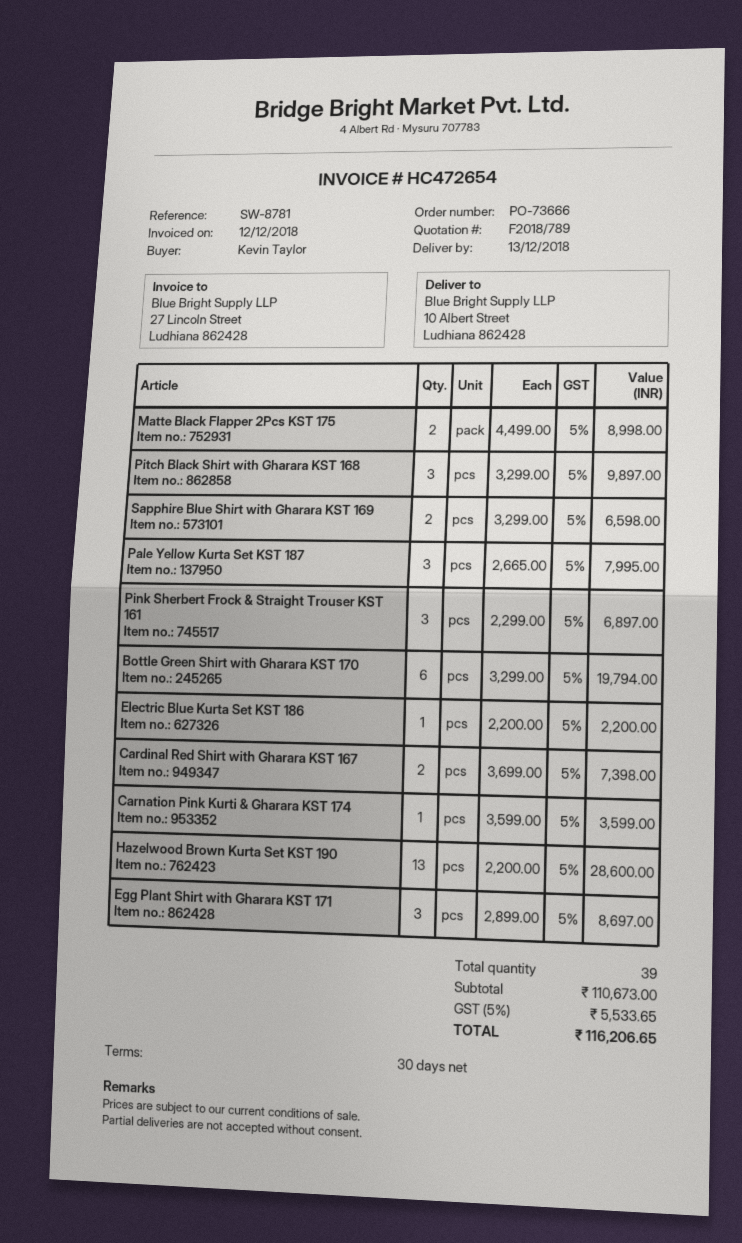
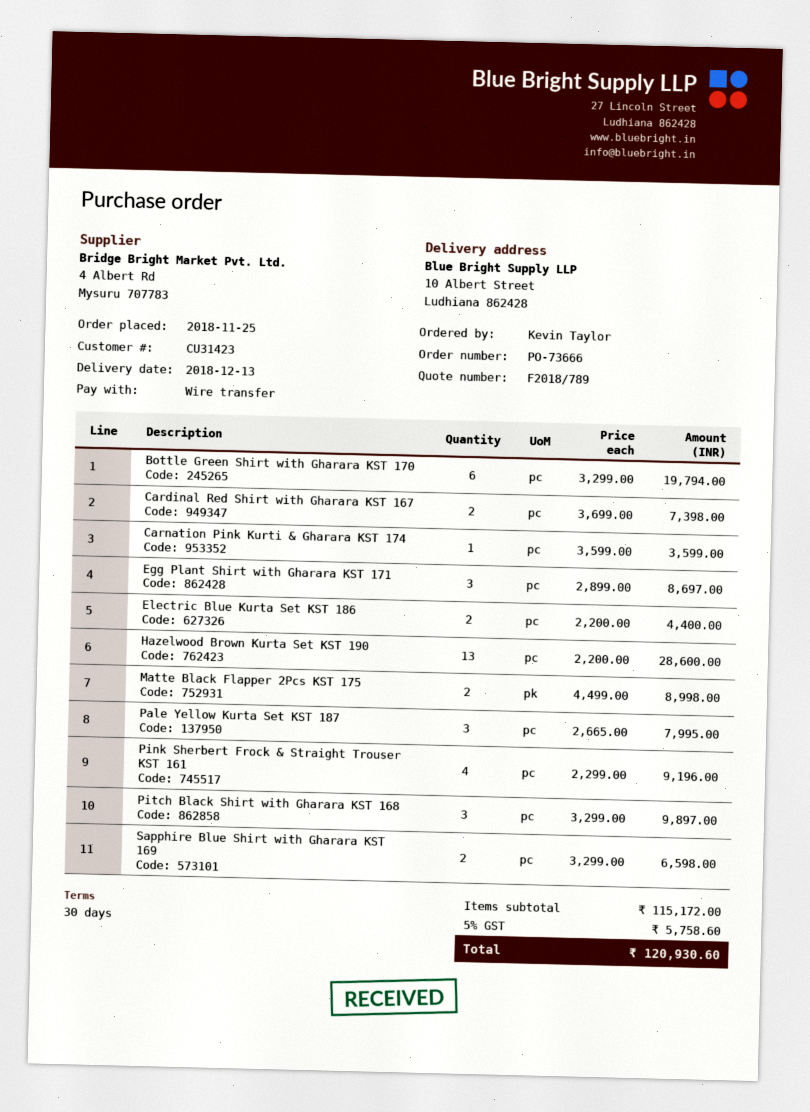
Pink Sherbert Frock & Straight Trouser KST 161: 3 x 2299.00 = 6897.00 -> 4 x 2299.00 = 9196.00
Electric Blue Kurta Set KST 186: 1 x 2200.00 = 2200.00 -> 2 x 2200.00 = 4400.00
subtotal: 110673.00 -> 115172.00
tax: 5% = 5533.65 -> 5% = 5758.60
total: 116206.65 -> 120930.60

